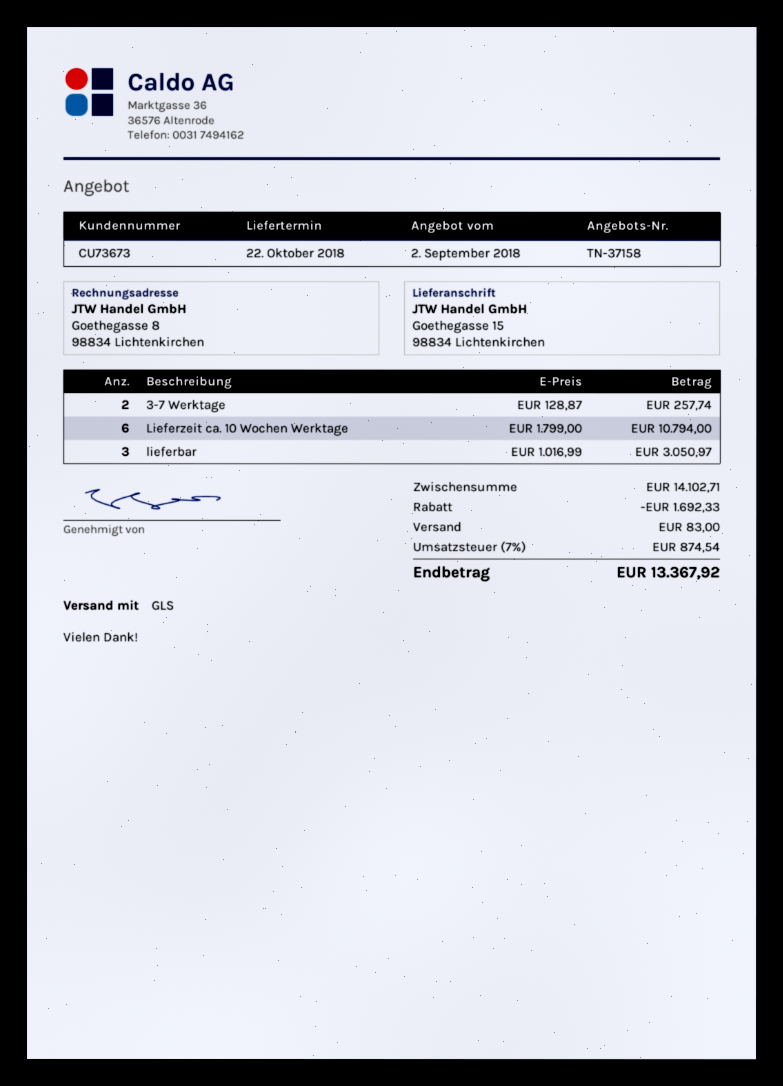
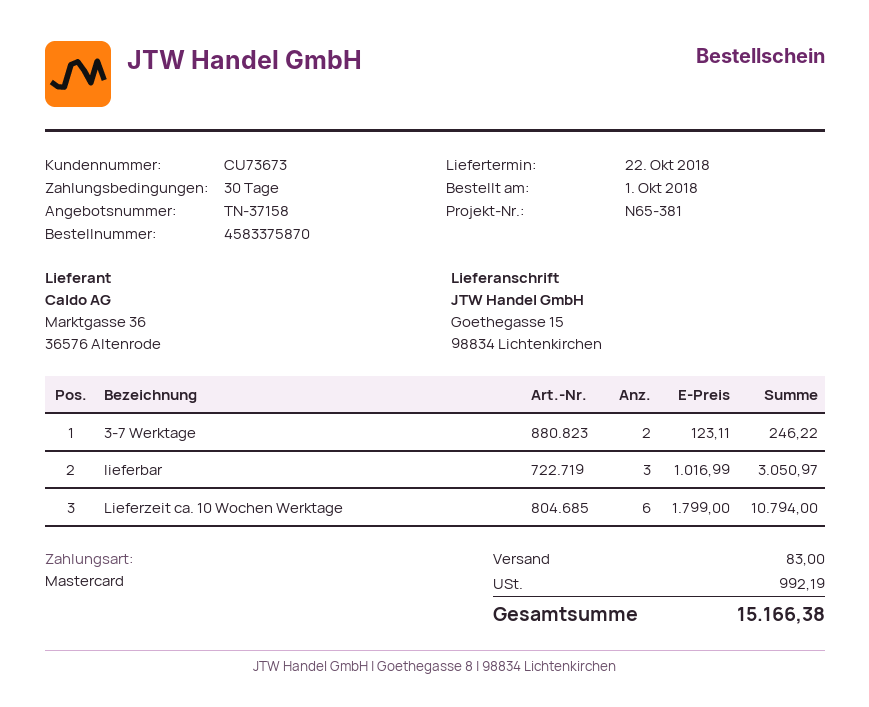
3-7 Werktage: 2 x 128.87 = 257.74 -> 2 x 123.11 = 246.22
discount: 1692.33 -> none
tax: 874.54 -> 992.19
total: 13367.92 -> 15166.38

